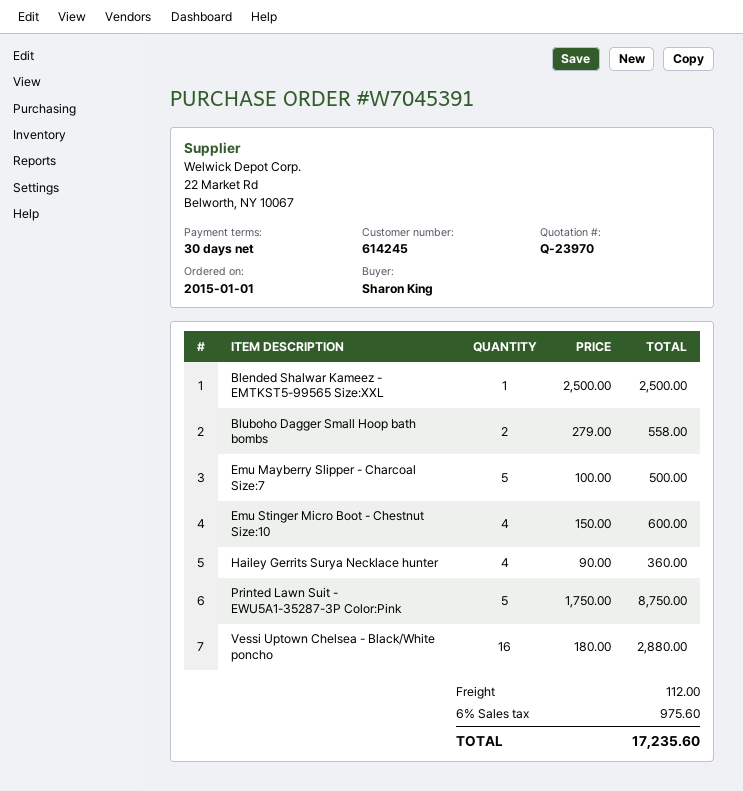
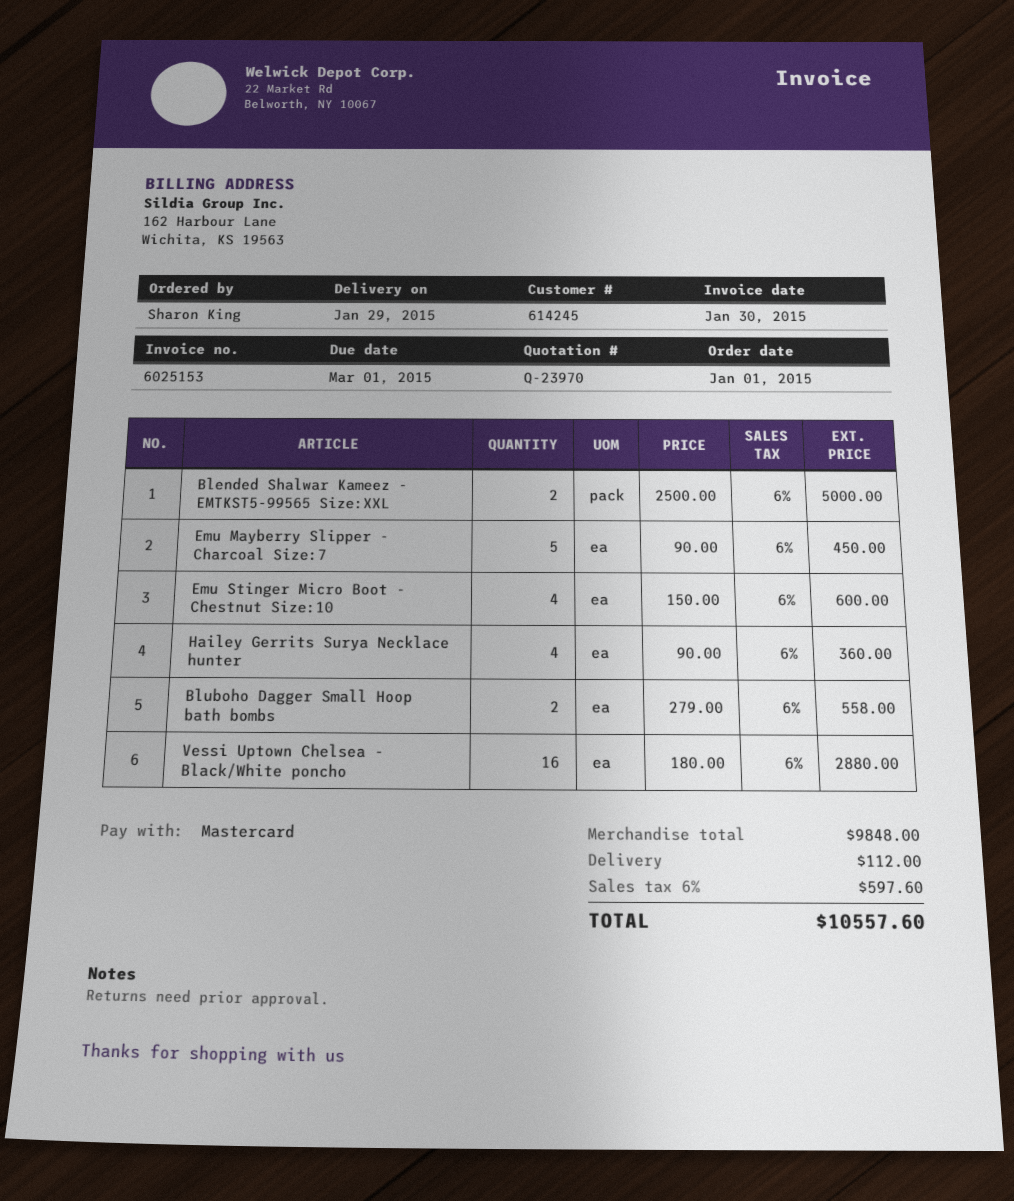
Blended Shalwar Kameez - EMTKST5-99565 Size:XXL: 1 x 2500.00 = 2500.00 -> 2 x 2500.00 = 5000.00
Emu Mayberry Slipper - Charcoal Size:7: 5 x 100.00 = 500.00 -> 5 x 90.00 = 450.00
Printed Lawn Suit - EWU5A1-35287-3P Color:Pink: 5 x 1750.00 = 8750.00 -> none
tax: 6% = 975.60 -> 6% = 597.60
total: 17235.60 -> 10557.60

